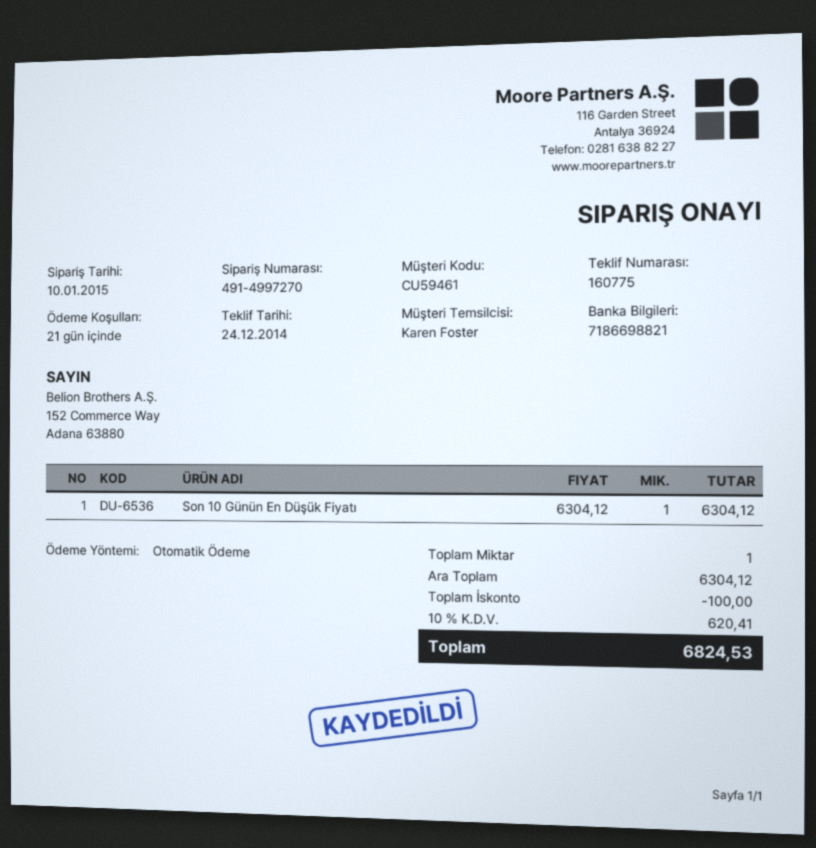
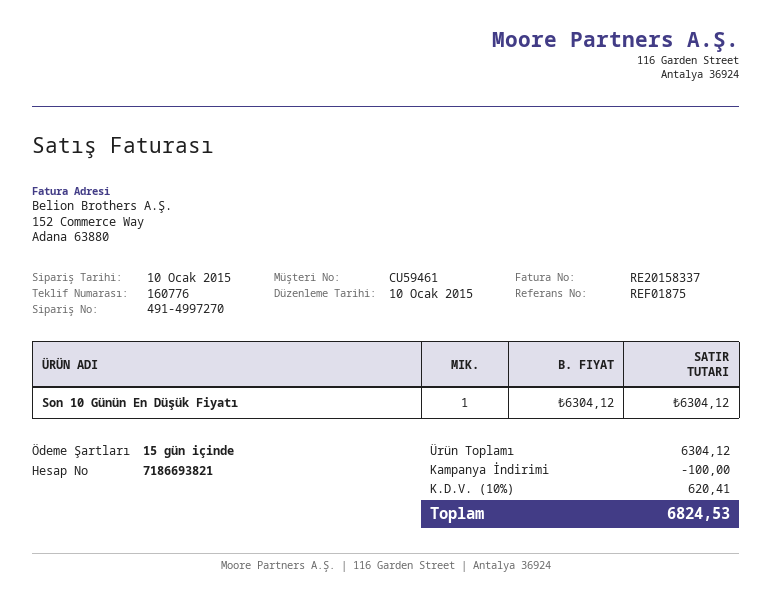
quote number: 160775 -> 160776
payment terms: 21 days -> 15 days
bank account: 7186698821 -> 7186693821

